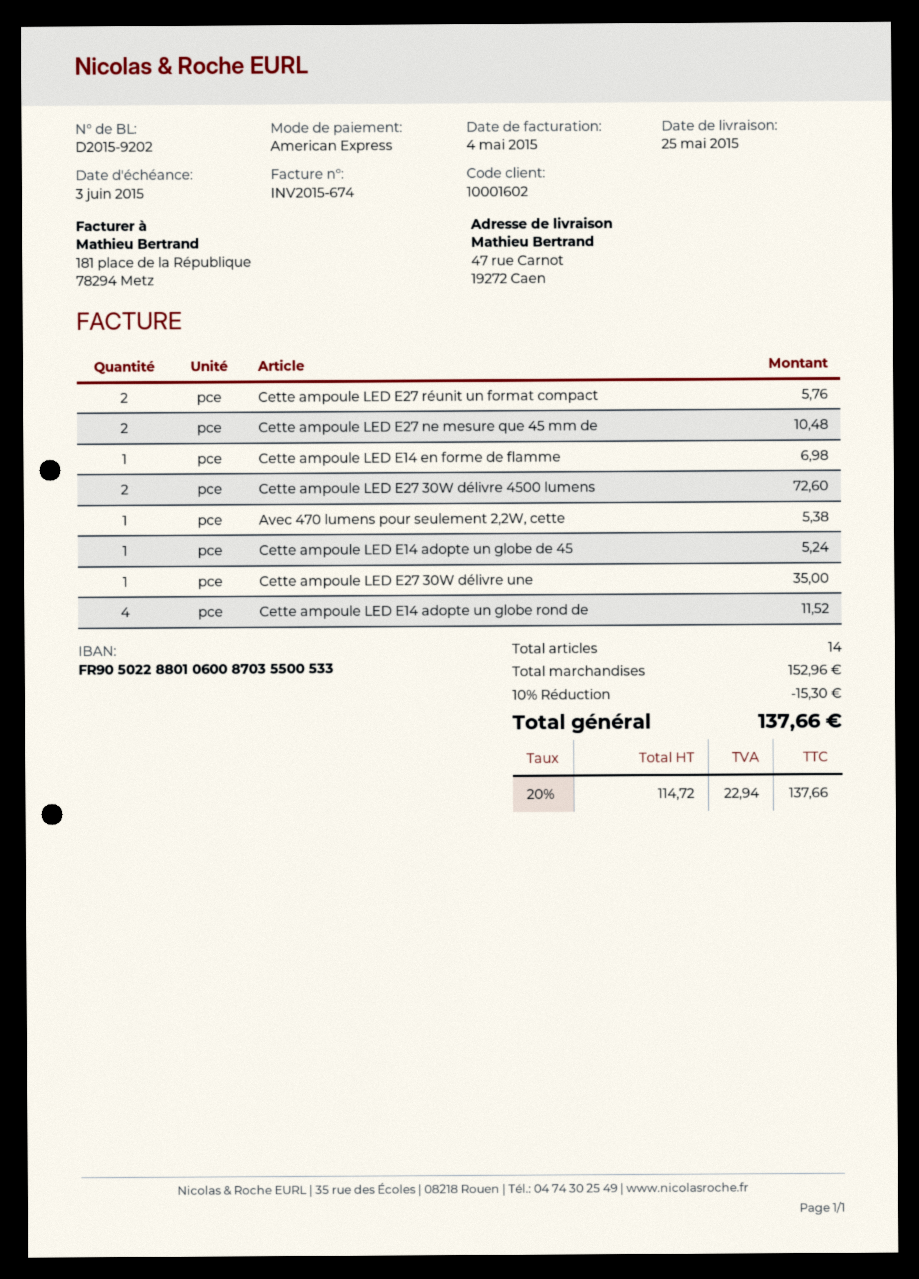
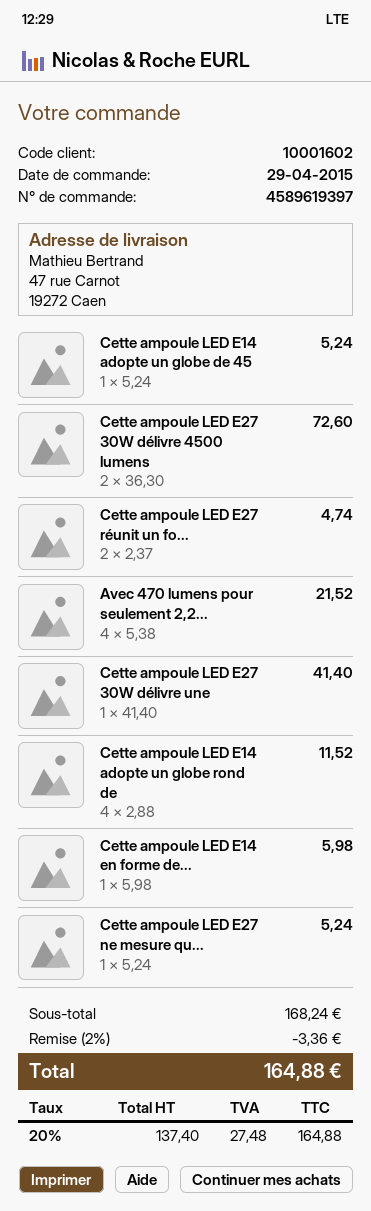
Cette ampoule LED E27 réunit un format compact: 2 for 5.76 -> 2 for 4.74
Cette ampoule LED E27 ne mesure que 45 mm de: 2 for 10.48 -> 1 for 5.24
Cette ampoule LED E14 en forme de flamme: 1 for 6.98 -> 1 for 5.98
Avec 470 lumens pour seulement 2,2W, cette: 1 for 5.38 -> 4 for 21.52
Cette ampoule LED E27 30W délivre une: 1 for 35.00 -> 1 for 41.40
subtotal: 152.96 -> 168.24
discount: 10% = 15.30 -> 2% = 3.36
net: 114.72 -> 137.40
tax: 20% = 22.94 -> 20% = 27.48
total: 137.66 -> 164.88

